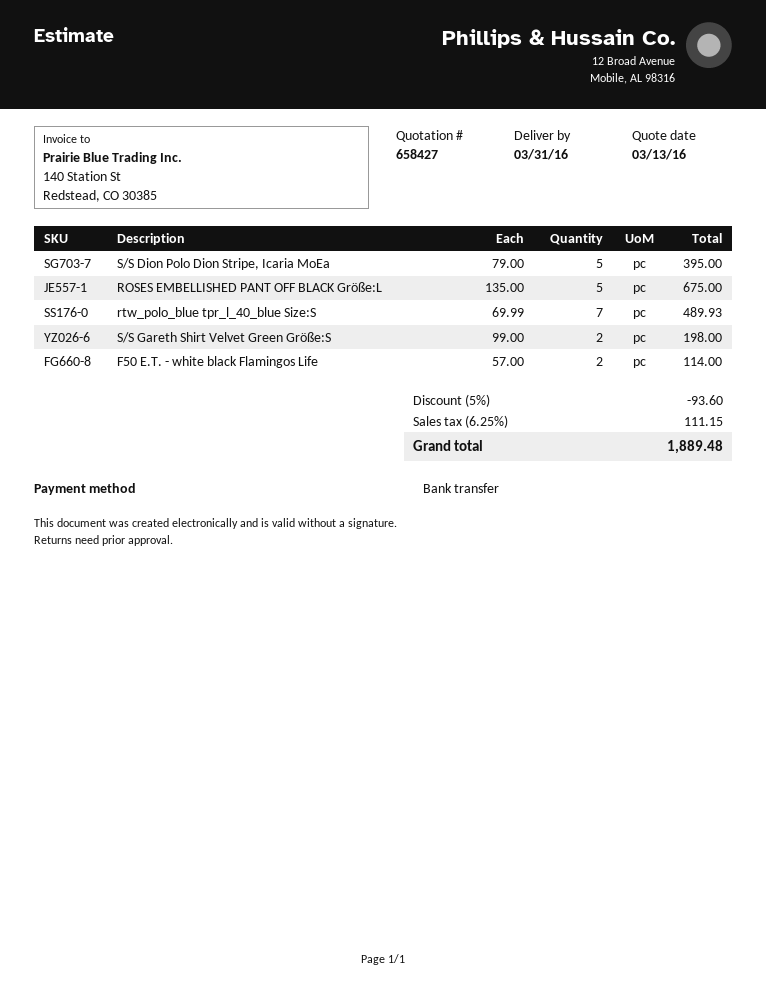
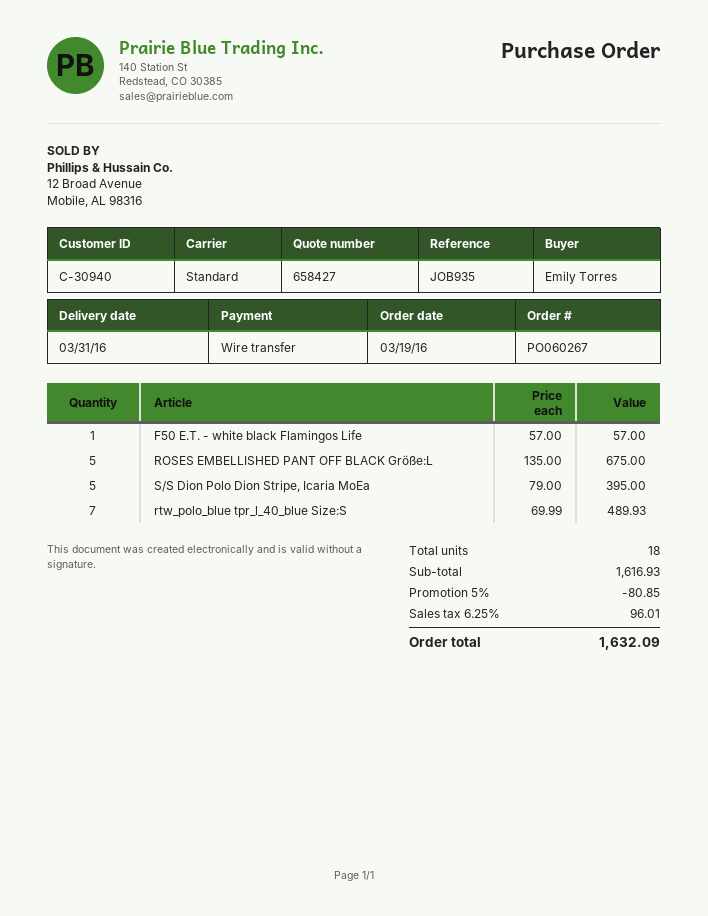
S/S Gareth Shirt Velvet Green Größe:S: 2 x 99.00 = 198.00 -> none
F50 E.T. - white black Flamingos Life: 2 x 57.00 = 114.00 -> 1 x 57.00 = 57.00
discount: 5% = 93.60 -> 5% = 80.85
tax: 6.25% = 111.15 -> 6.25% = 96.01
total: 1889.48 -> 1632.09

